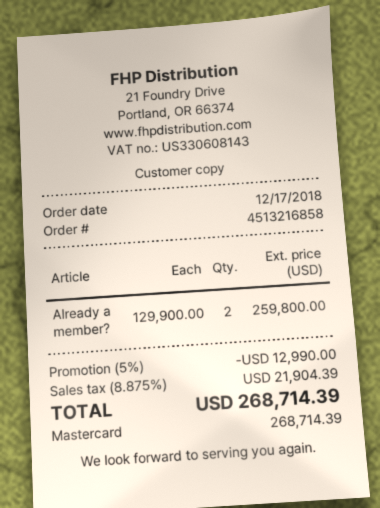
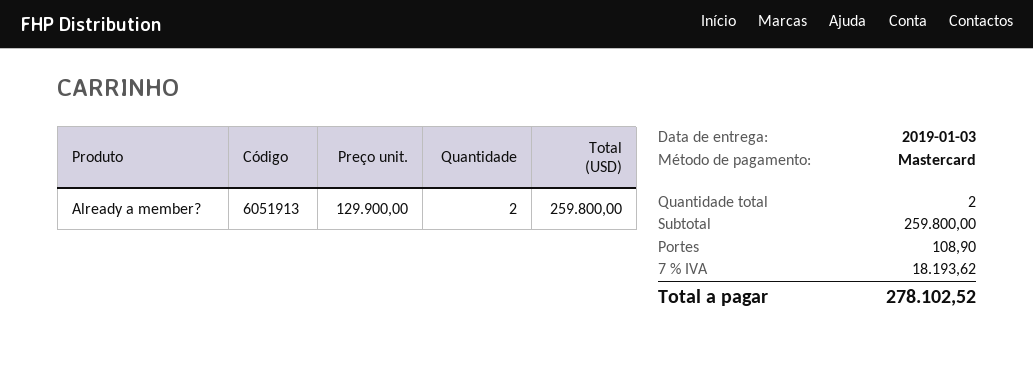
discount: 5% = 12990.00 -> none
shipping: none -> 108.90
tax: 8.875% = 21904.39 -> 7% = 18193.62
total: 268714.39 -> 278102.52

